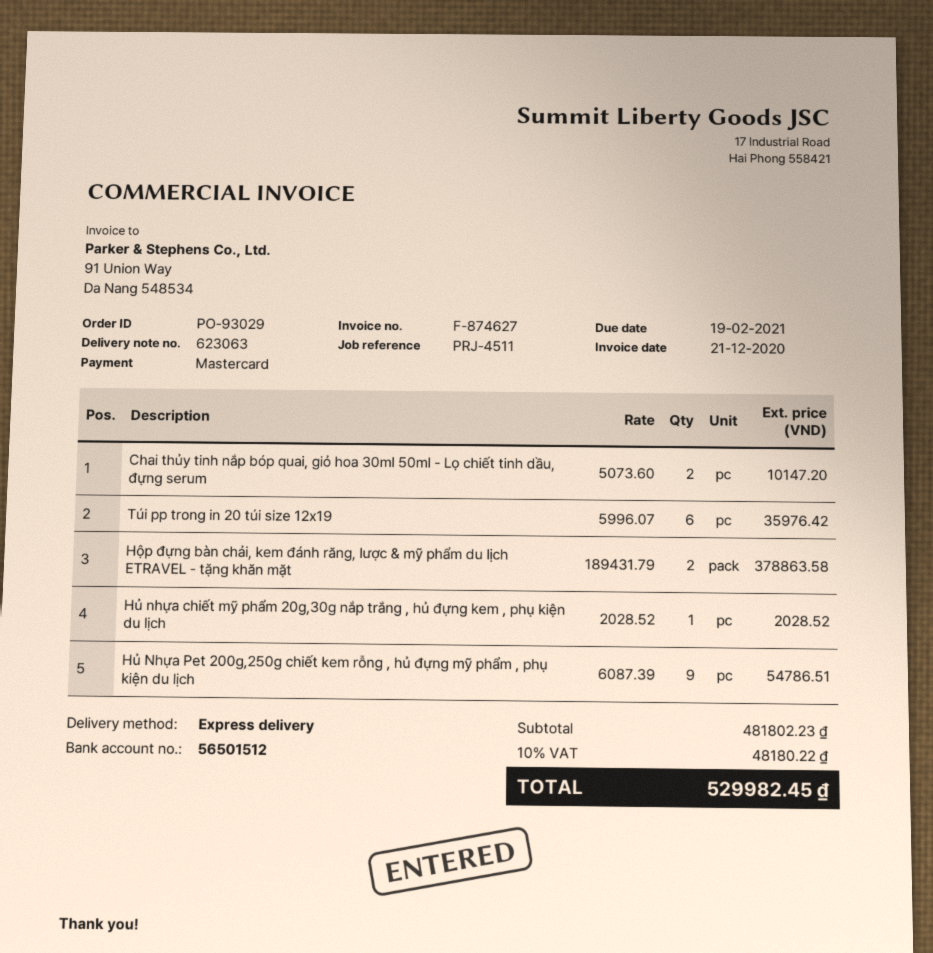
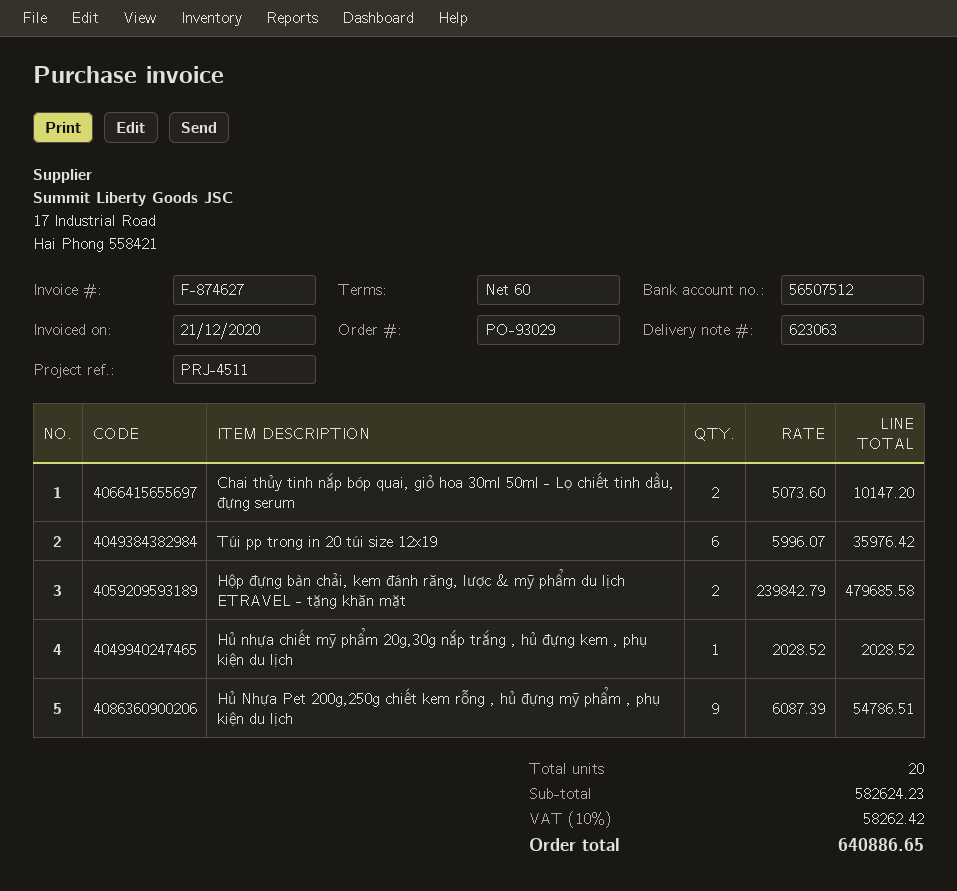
bank account: 56501512 -> 56507512
Hộp đựng bàn chải, kem đánh răng, lược & mỹ phẩm du lịch ETRAVEL - tặng khăn mặt: 2 x 189431.79 = 378863.58 -> 2 x 239842.79 = 479685.58
subtotal: 481802.23 -> 582624.23
tax: 10% = 48180.22 -> 10% = 58262.42
total: 529982.45 -> 640886.65

